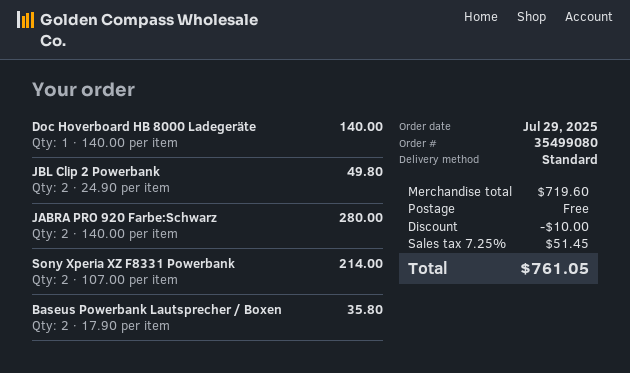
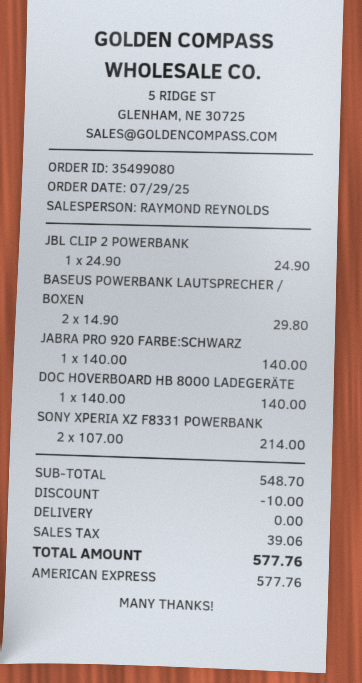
JBL Clip 2 Powerbank: 2 x 24.90 = 49.80 -> 1 x 24.90 = 24.90
JABRA PRO 920 Farbe:Schwarz: 2 x 140.00 = 280.00 -> 1 x 140.00 = 140.00
Baseus Powerbank Lautsprecher / Boxen: 2 x 17.90 = 35.80 -> 2 x 14.90 = 29.80
subtotal: 719.60 -> 548.70
tax: 51.45 -> 39.06
total: 761.05 -> 577.76

